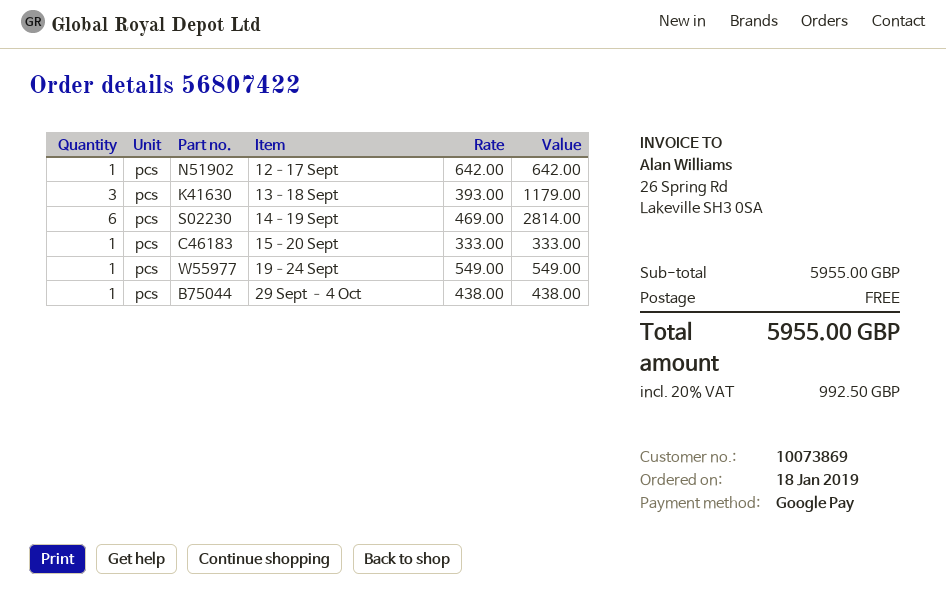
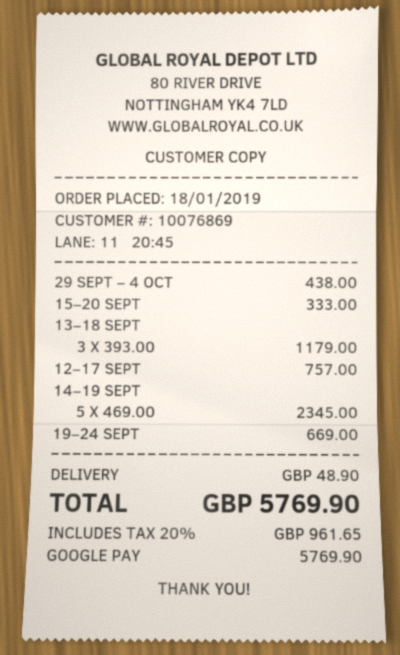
customer number: 10073869 -> 10076869
12–17 Sept: 1 x 642.00 = 642.00 -> 1 x 757.00 = 757.00
14–19 Sept: 6 x 469.00 = 2814.00 -> 5 x 469.00 = 2345.00
19–24 Sept: 1 x 549.00 = 549.00 -> 1 x 669.00 = 669.00
shipping: 0.00 -> 48.90
tax: 20% = 992.50 -> 20% = 961.65
total: 5955.00 -> 5769.90

